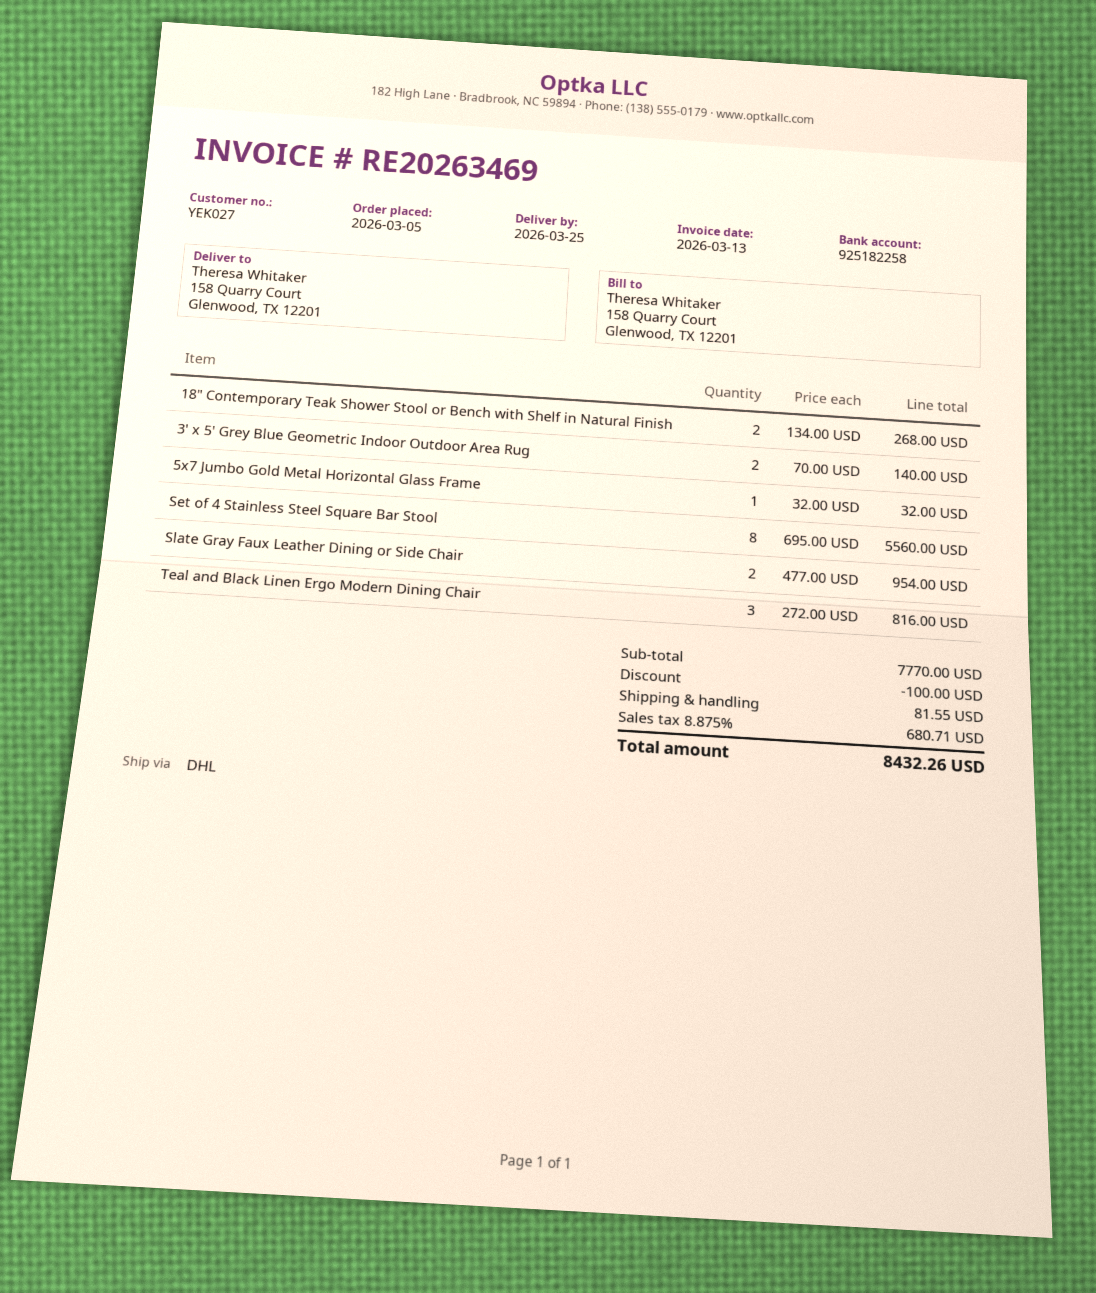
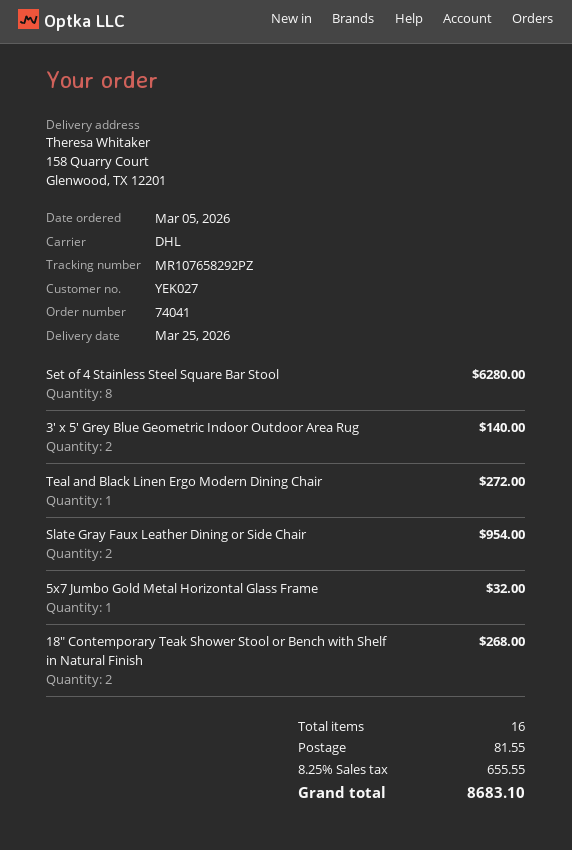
Set of 4 Stainless Steel Square Bar Stool: 8 for 5560.00 -> 8 for 6280.00
Teal and Black Linen Ergo Modern Dining Chair: 3 for 816.00 -> 1 for 272.00
discount: 100.00 -> none
tax: 8.875% = 680.71 -> 8.25% = 655.55
total: 8432.26 -> 8683.10

